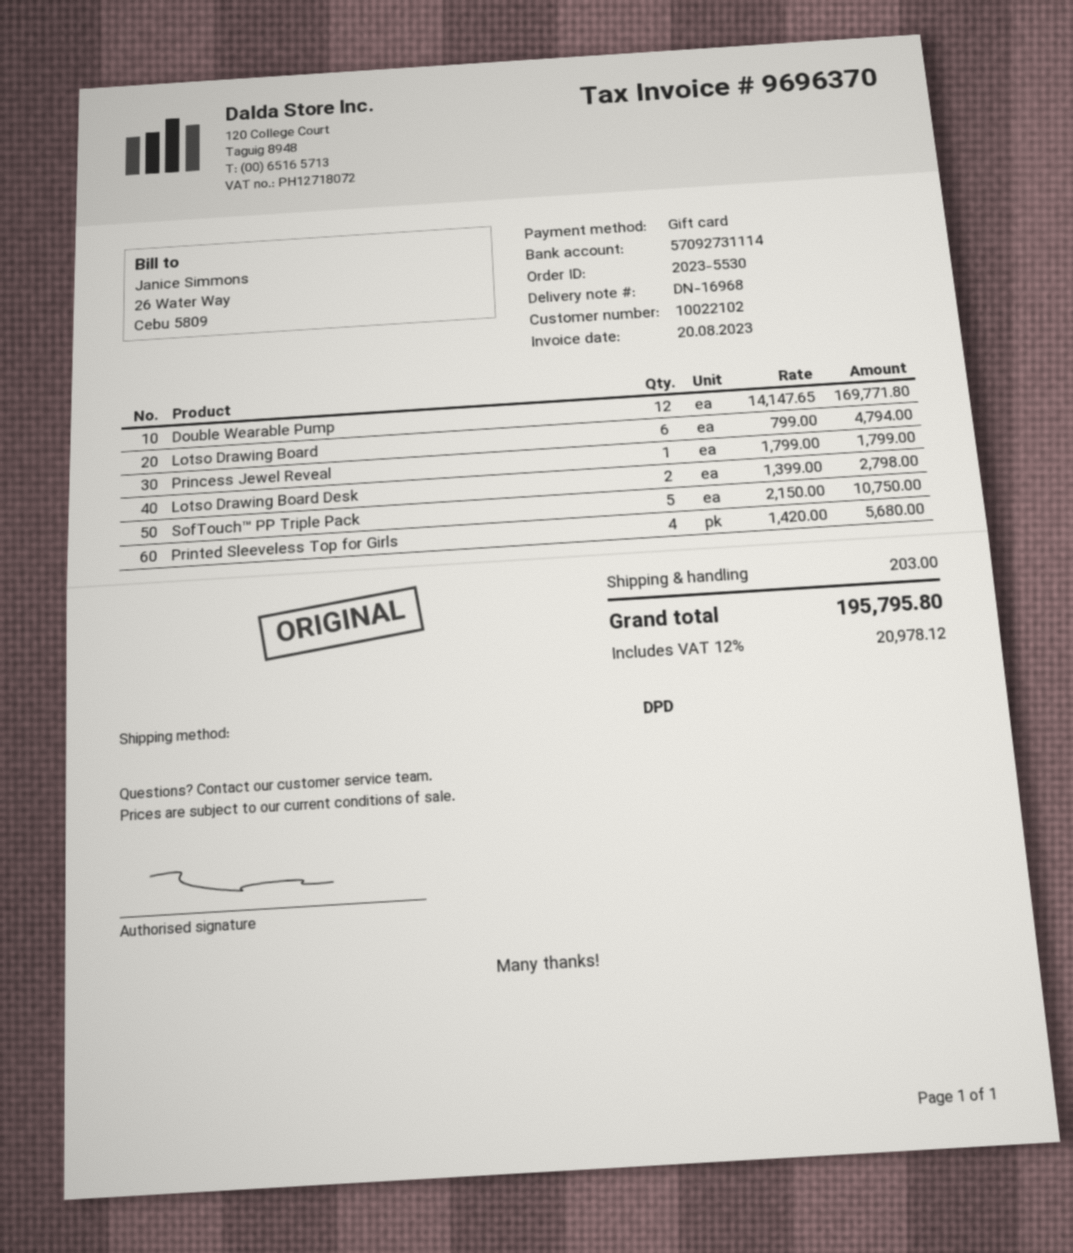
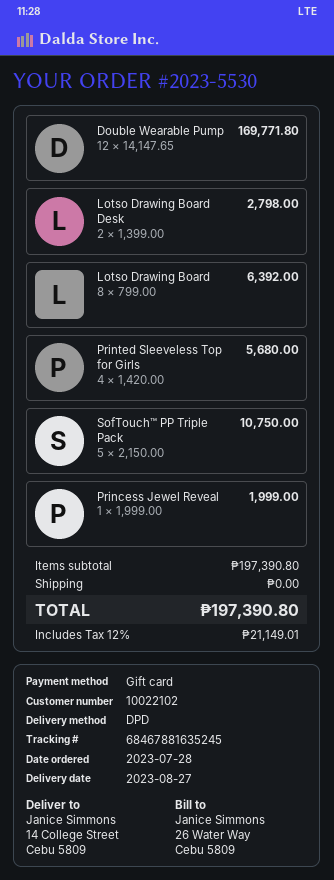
Lotso Drawing Board: 6 x 799.00 = 4794.00 -> 8 x 799.00 = 6392.00
Princess Jewel Reveal: 1 x 1799.00 = 1799.00 -> 1 x 1999.00 = 1999.00
shipping: 203.00 -> 0.00
tax: 12% = 20978.12 -> 12% = 21149.01
total: 195795.80 -> 197390.80

